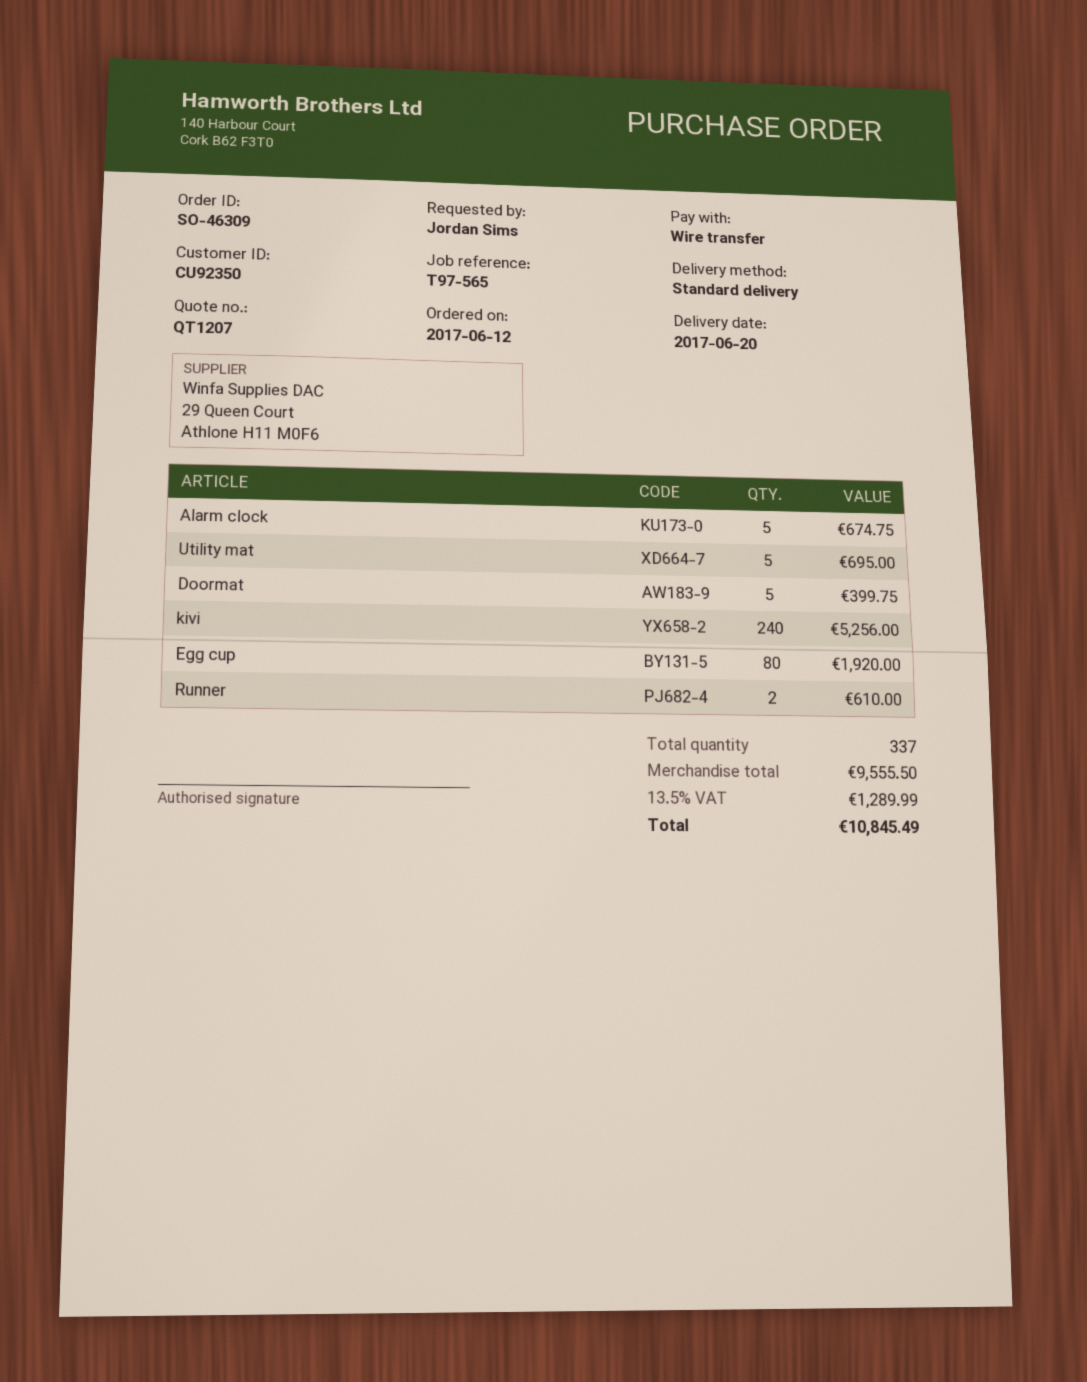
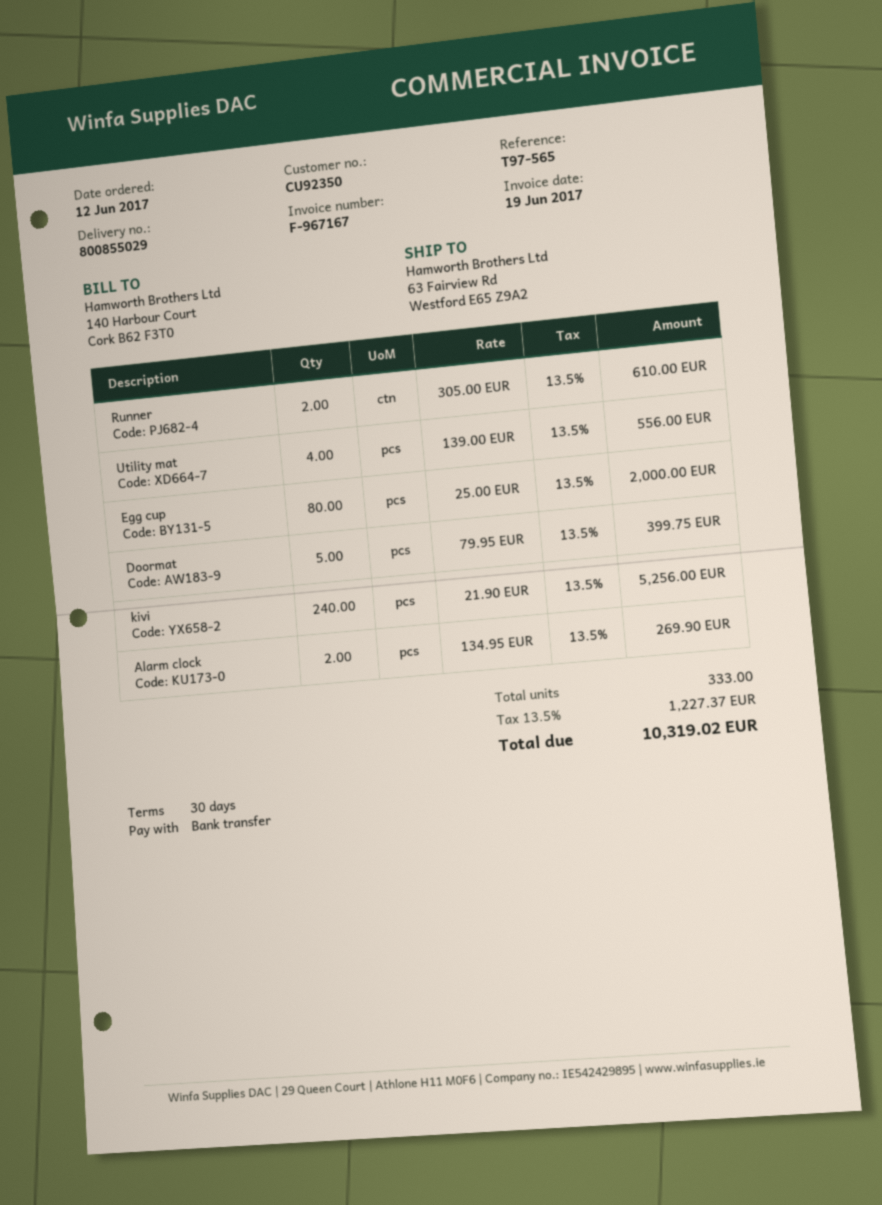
Alarm clock: 5 for 674.75 -> 2 for 269.90
Utility mat: 5 for 695.00 -> 4 for 556.00
Egg cup: 80 for 1920.00 -> 80 for 2000.00
total quantity: 337 -> 333
tax: 13.5% = 1289.99 -> 13.5% = 1227.37
total: 10845.49 -> 10319.02

